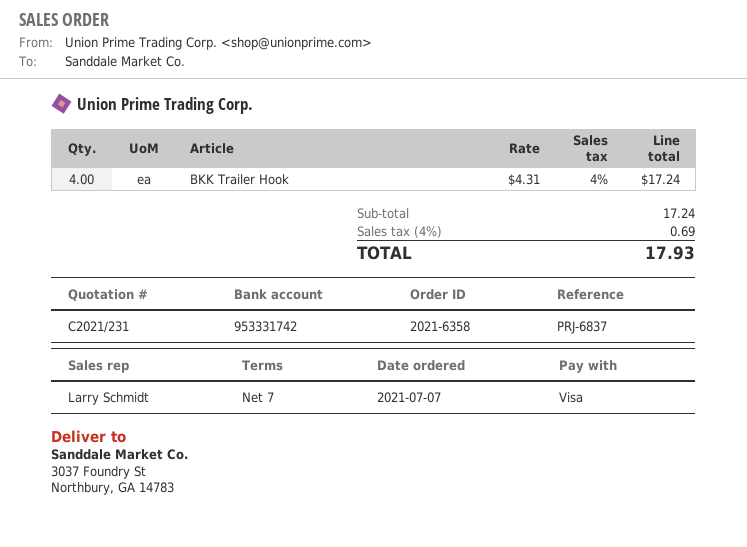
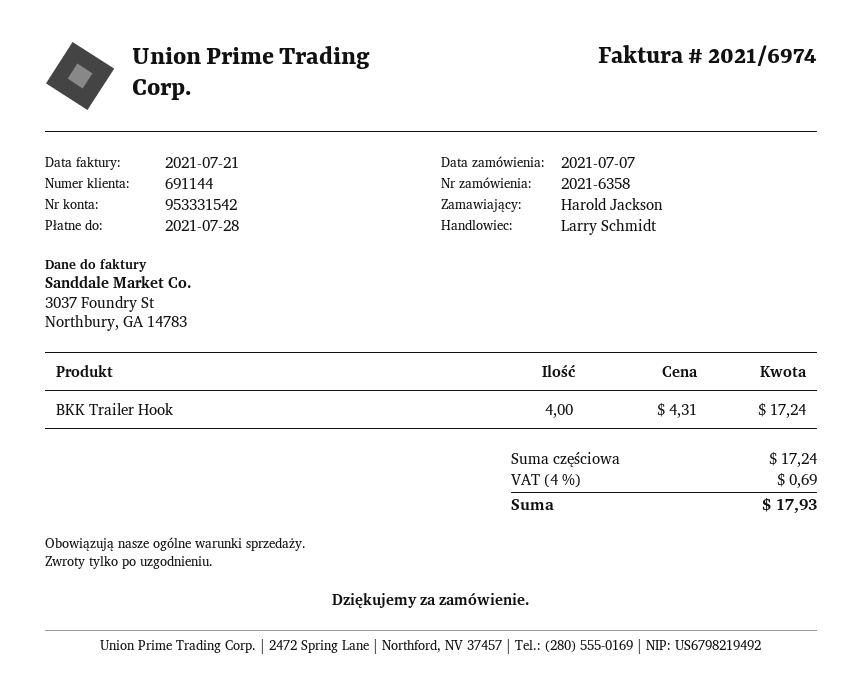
bank account: 953331742 -> 953331542

